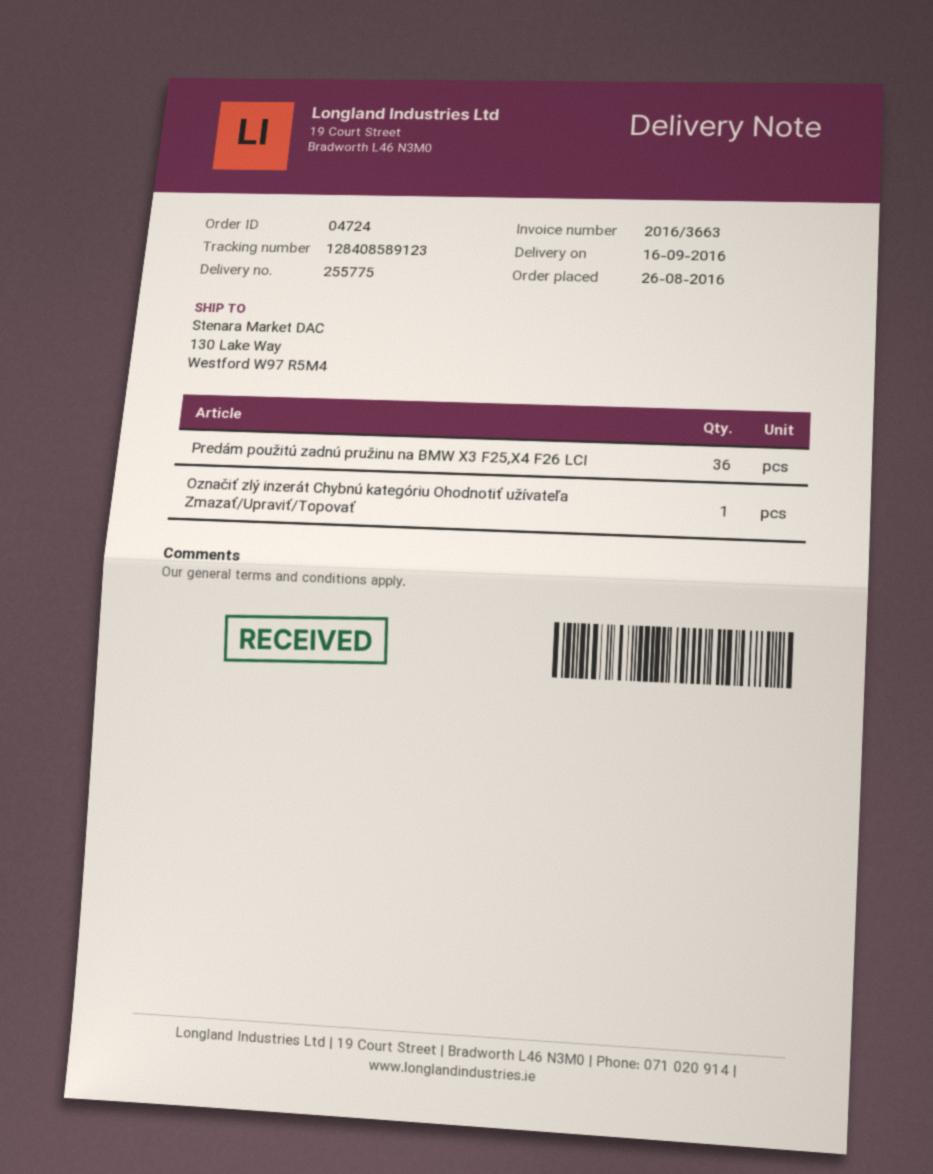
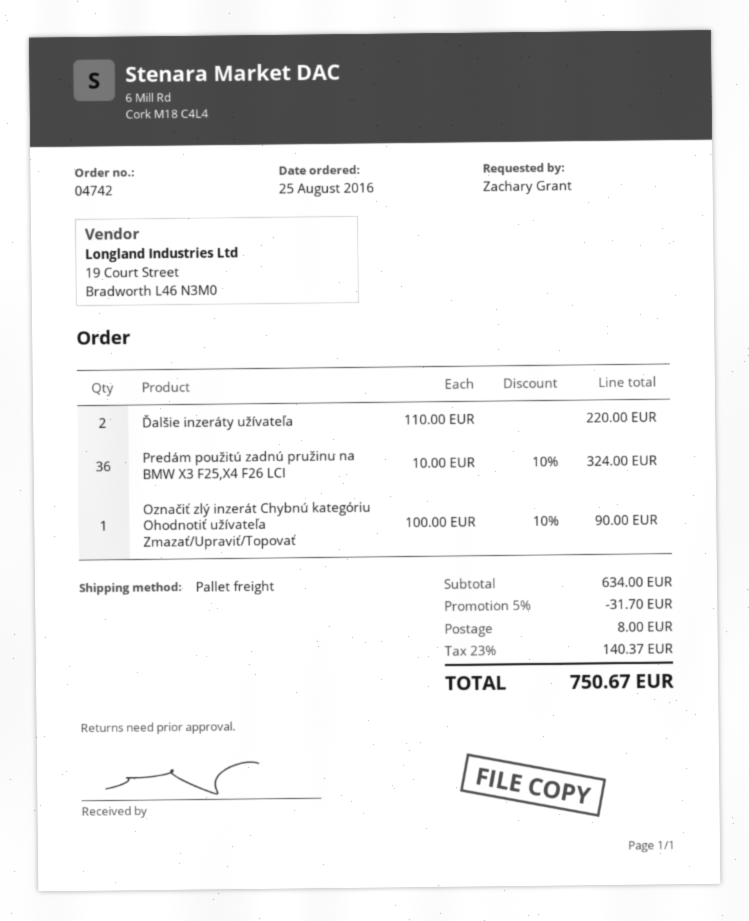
order number: 04724 -> 04742
order date: 2016-08-26 -> 2016-08-25
Ďalšie inzeráty užívateľa: none -> 2

